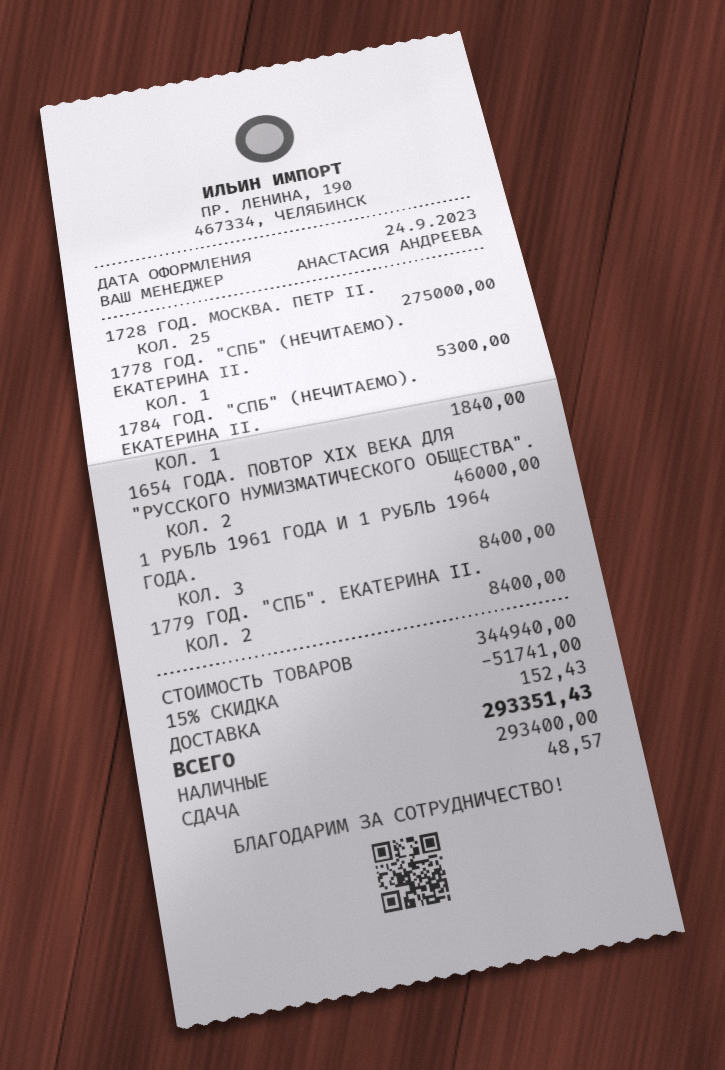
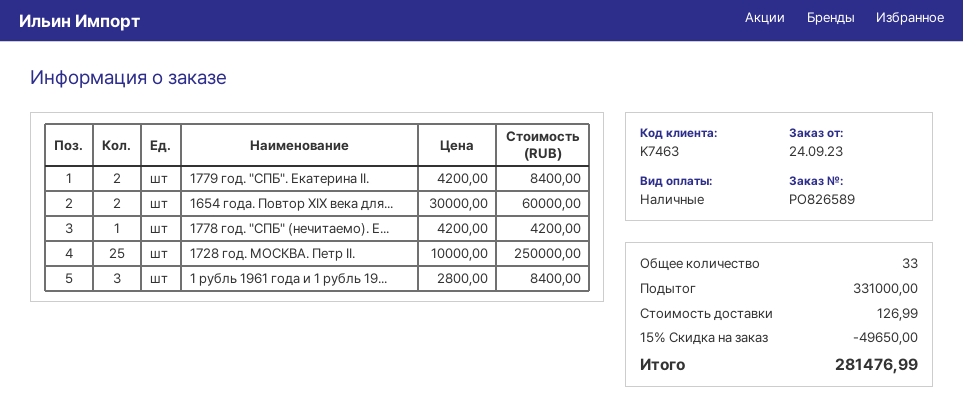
1728 ГОД. МОСКВА. ПЕТР II.: 25 for 275000.00 -> 25 for 250000.00
1778 ГОД. "СПБ" (НЕЧИТАЕМО). ЕКАТЕРИНА II.: 1 for 5300.00 -> 1 for 4200.00
1784 ГОД. "СПБ" (НЕЧИТАЕМО). ЕКАТЕРИНА II.: 1 for 1840.00 -> none
1654 ГОДА. ПОВТОР XIX ВЕКА ДЛЯ "РУССКОГО НУМИЗМАТИЧЕСКОГО ОБЩЕСТВА".: 2 for 46000.00 -> 2 for 60000.00
subtotal: 344940.00 -> 331000.00
discount: 15% = 51741.00 -> 15% = 49650.00
shipping: 152.43 -> 126.99
total: 293351.43 -> 281476.99

